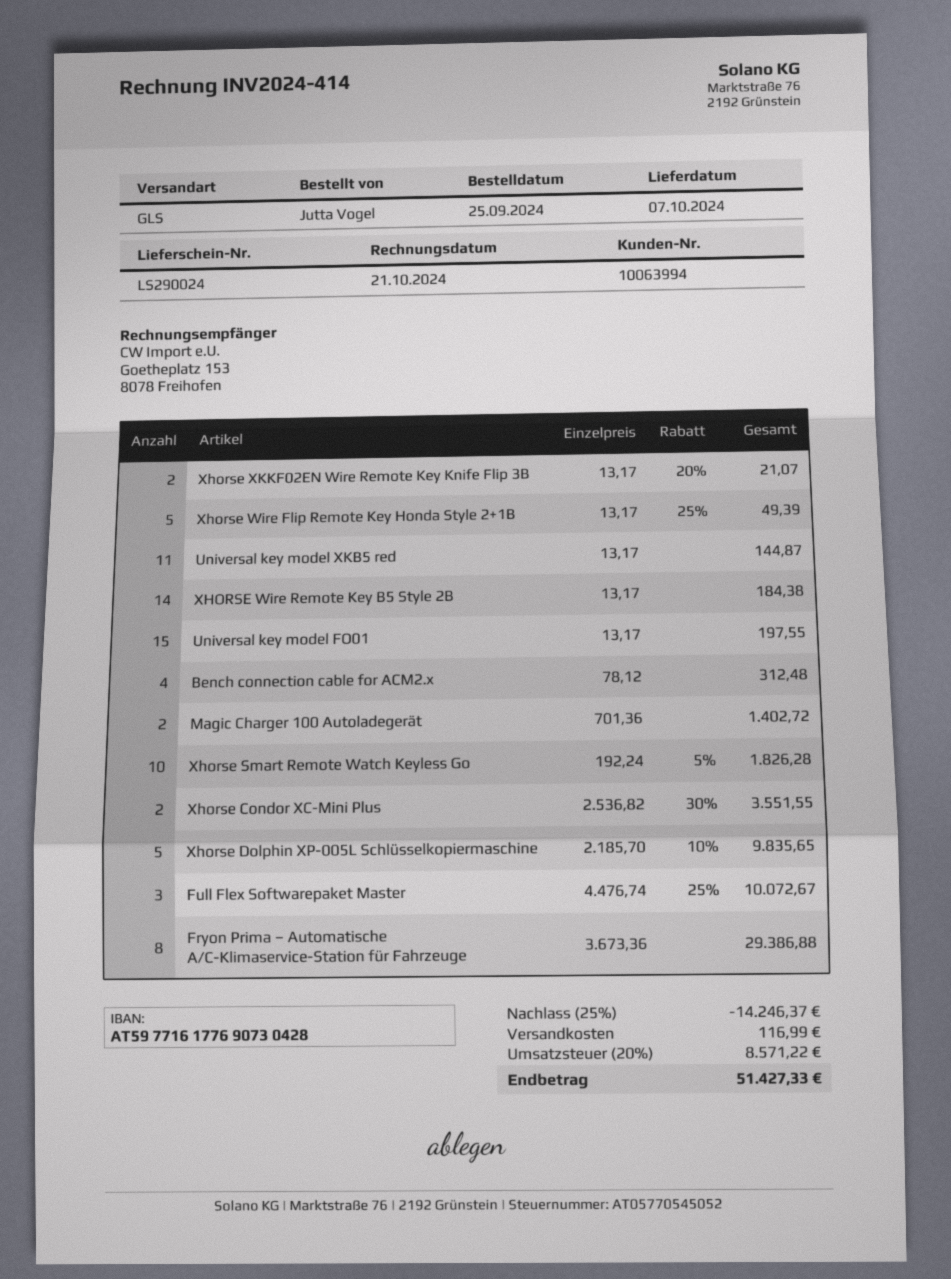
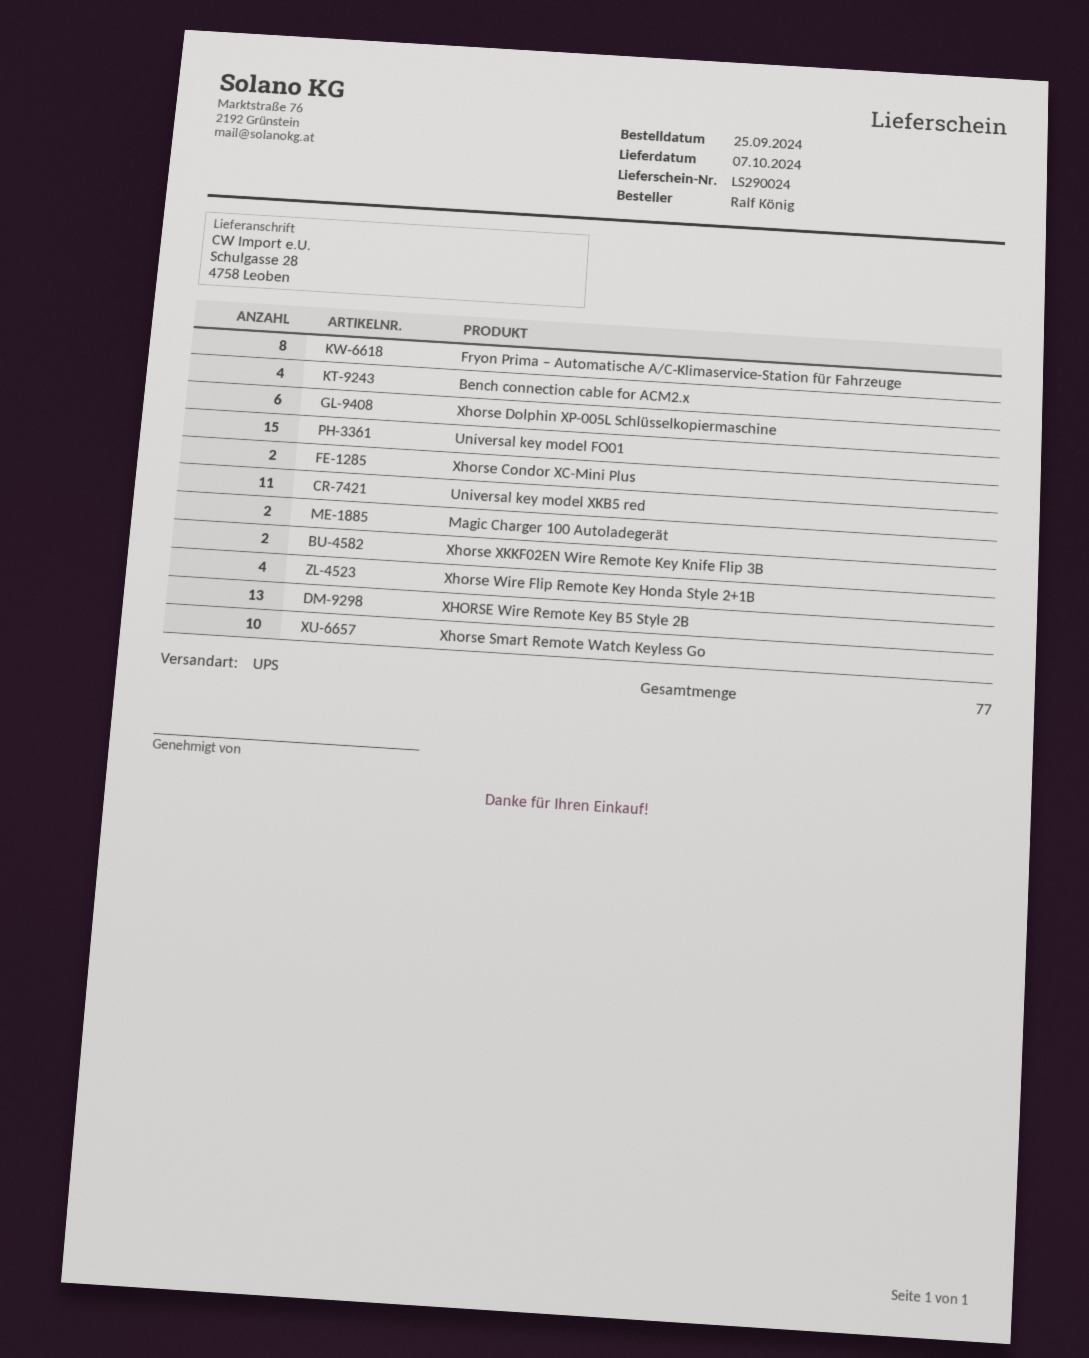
ordered by: Jutta Vogel -> Ralf König
shipping method: GLS -> UPS
Xhorse Wire Flip Remote Key Honda Style 2+1B: 5 -> 4
XHORSE Wire Remote Key B5 Style 2B: 14 -> 13
Xhorse Dolphin XP-005L Schlüsselkopiermaschine: 5 -> 6
Full Flex Softwarepaket Master: 3 -> none

